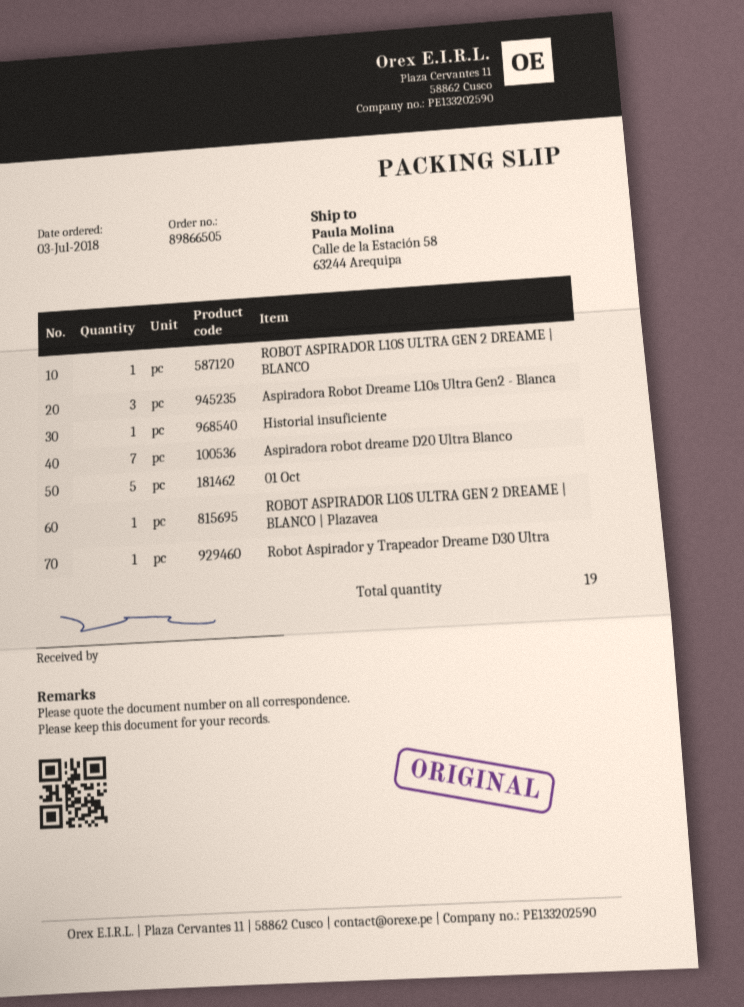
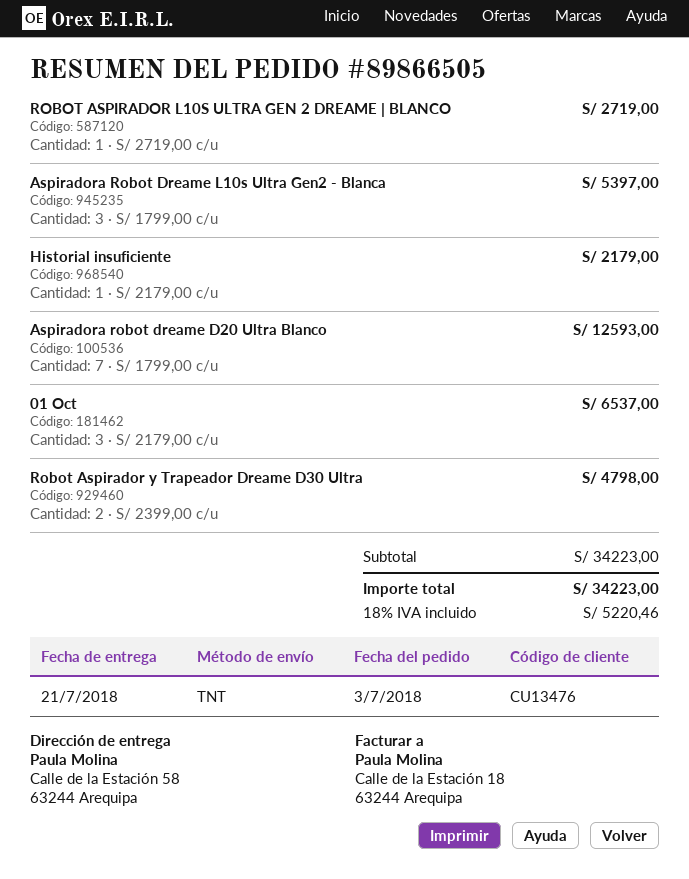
01 Oct: 5 -> 3
ROBOT ASPIRADOR L10S ULTRA GEN 2 DREAME | BLANCO | Plazavea: 1 -> none
Robot Aspirador y Trapeador Dreame D30 Ultra: 1 -> 2

